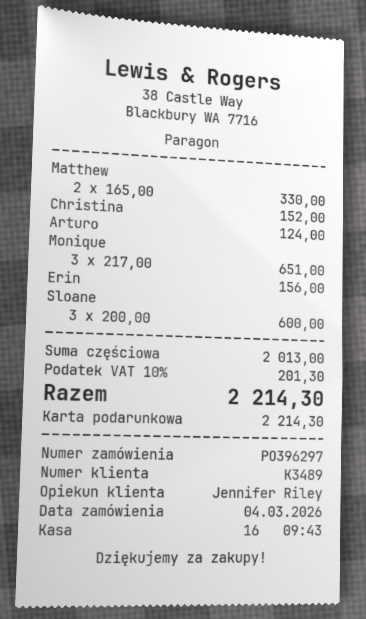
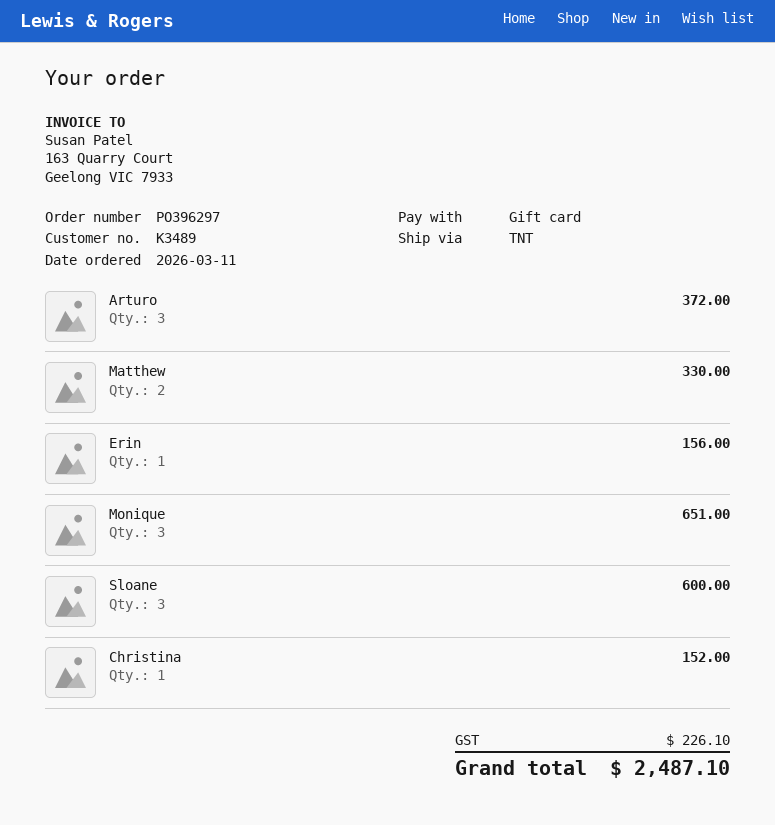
order date: 2026-03-04 -> 2026-03-11
Arturo: 1 for 124.00 -> 3 for 372.00
tax: 201.30 -> 226.10
total: 2214.30 -> 2487.10

